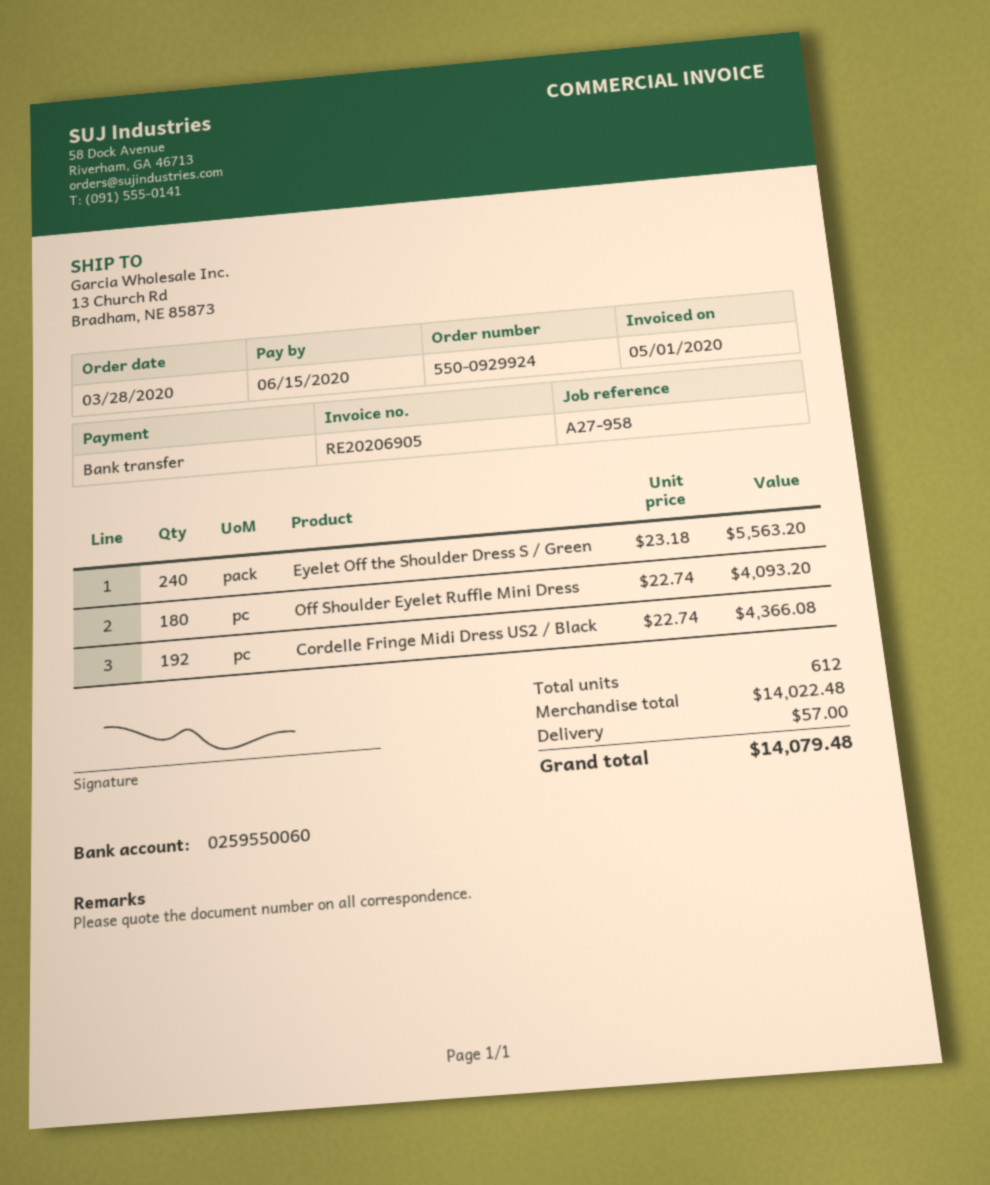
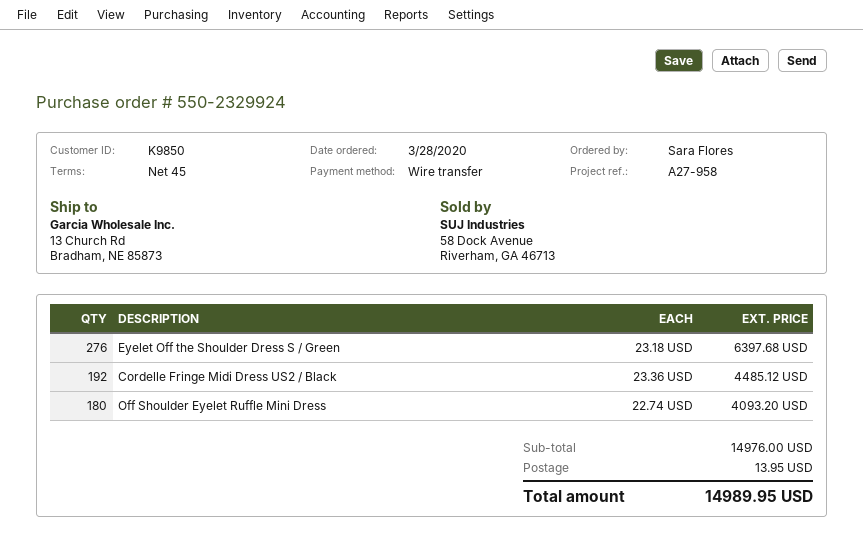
order number: 550-0929924 -> 550-2329924
Eyelet Off the Shoulder Dress S / Green: 240 x 23.18 = 5563.20 -> 276 x 23.18 = 6397.68
Cordelle Fringe Midi Dress US2 / Black: 192 x 22.74 = 4366.08 -> 192 x 23.36 = 4485.12
subtotal: 14022.48 -> 14976.00
shipping: 57.00 -> 13.95
total: 14079.48 -> 14989.95

